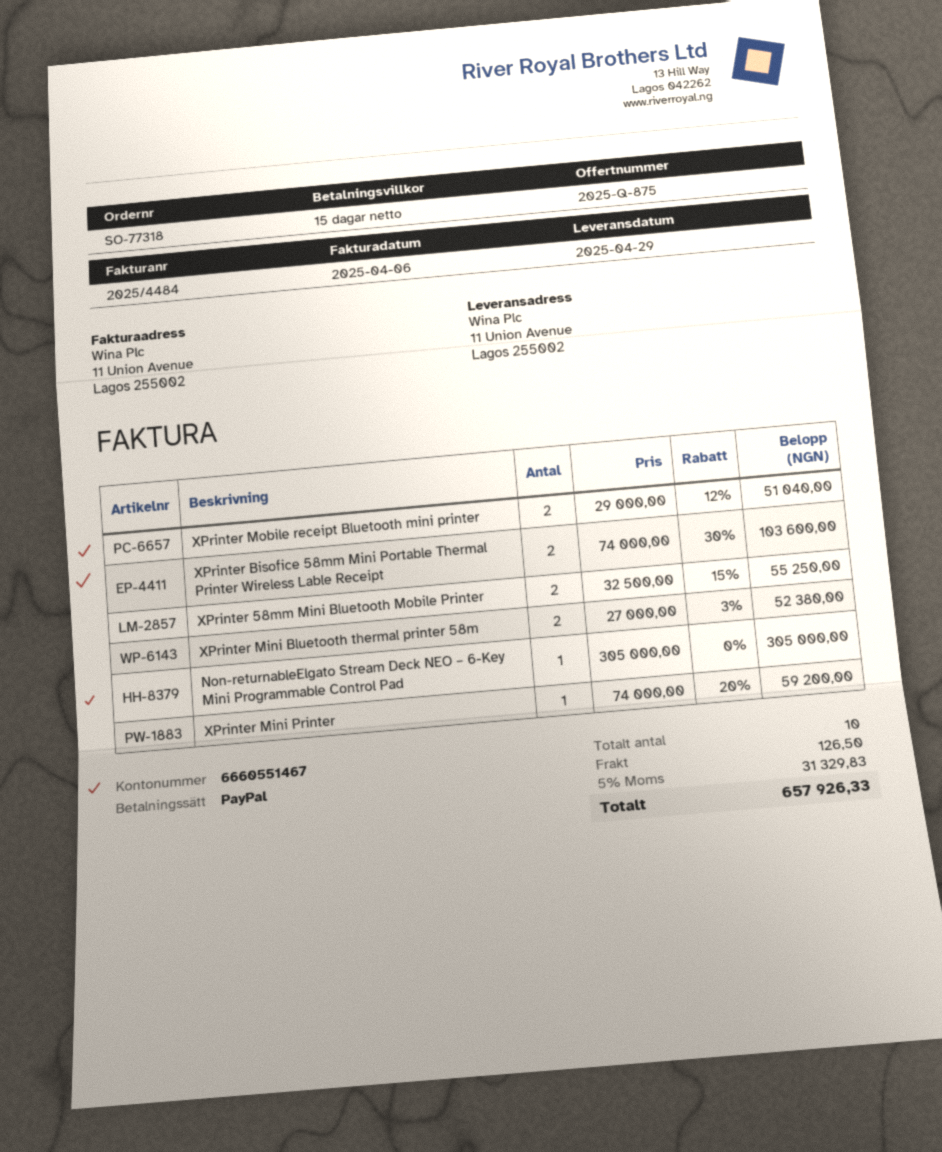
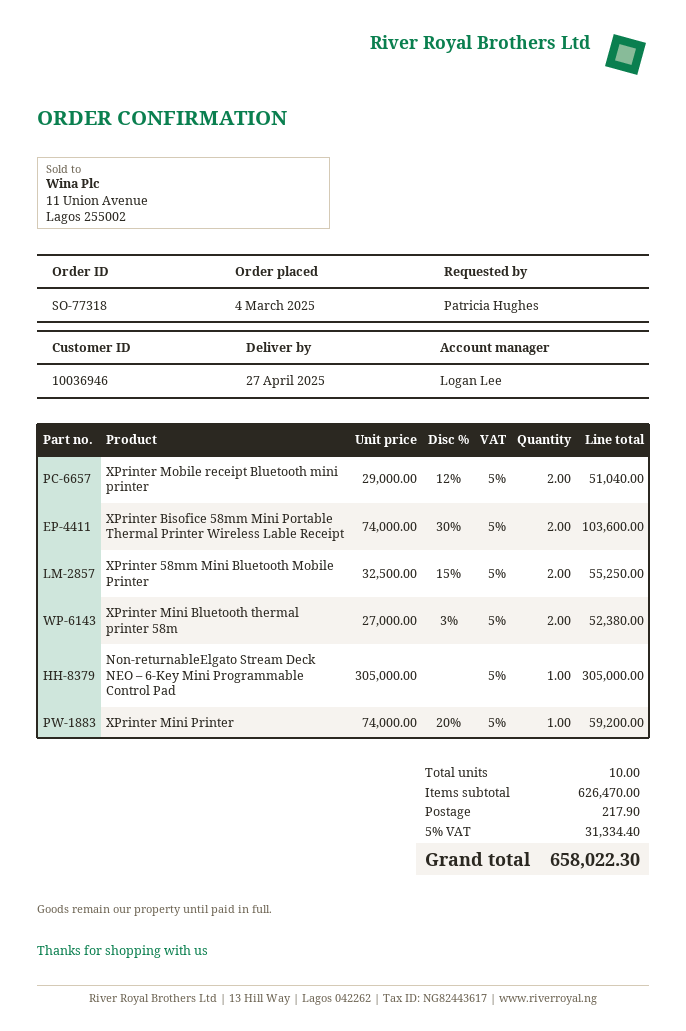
delivery date: 2025-04-29 -> 2025-04-27
shipping: 126.50 -> 217.90
tax: 5% = 31329.83 -> 5% = 31334.40
total: 657926.33 -> 658022.30

